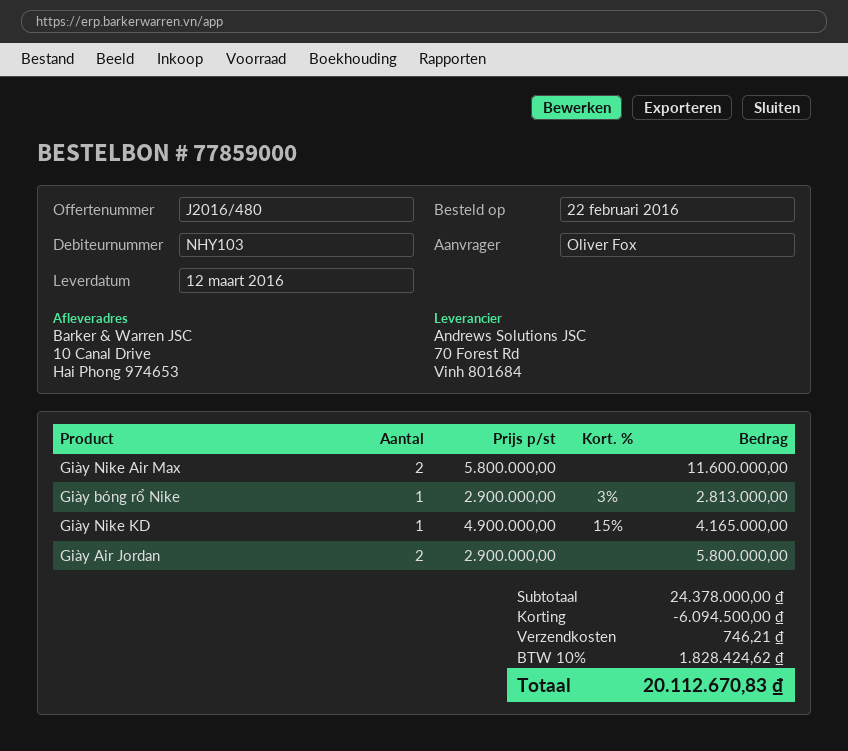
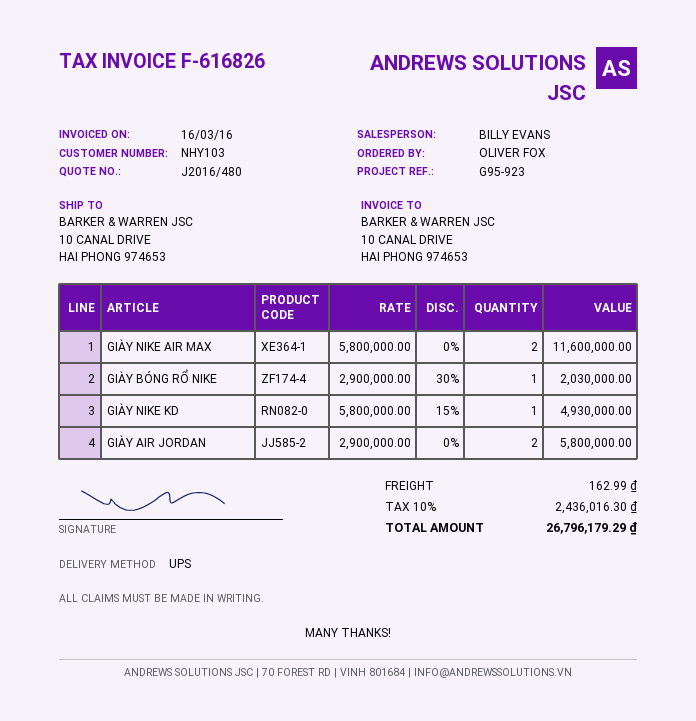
Giày bóng rổ Nike: 1 x 2900000.00 - 3% = 2813000.00 -> 1 x 2900000.00 - 30% = 2030000.00
Giày Nike KD: 1 x 4900000.00 - 15% = 4165000.00 -> 1 x 5800000.00 - 15% = 4930000.00
discount: 6094500.00 -> none
shipping: 746.21 -> 162.99
tax: 10% = 1828424.62 -> 10% = 2436016.30
total: 20112670.83 -> 26796179.29

